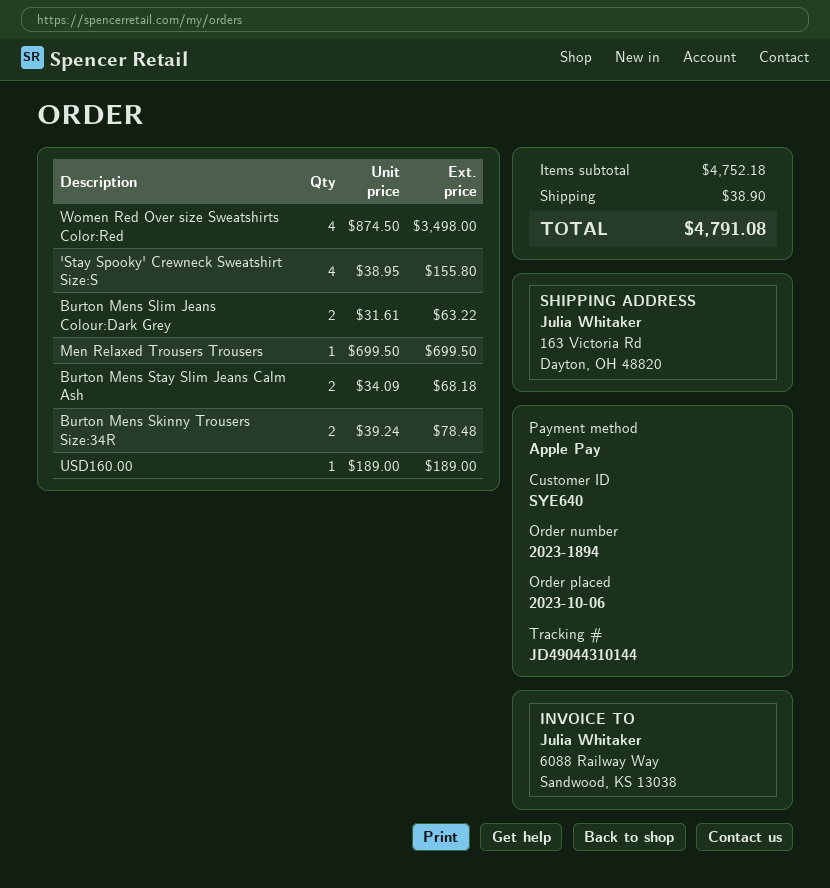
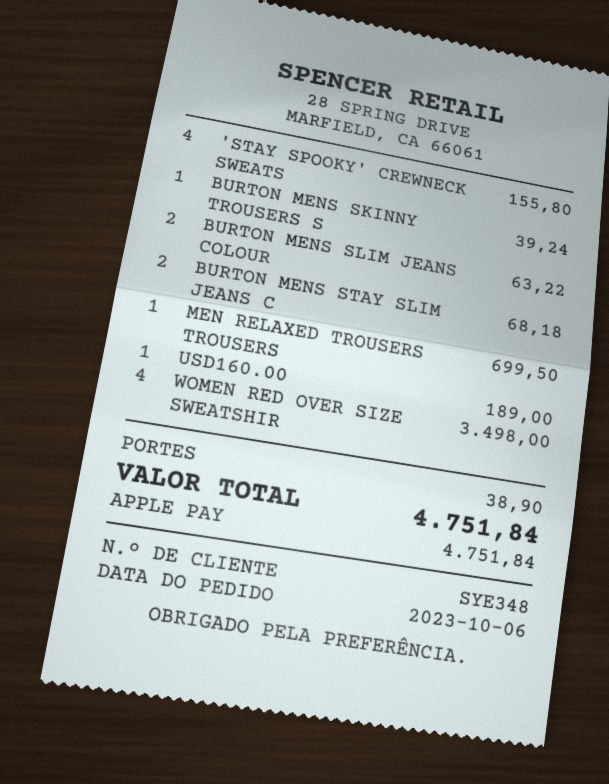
customer number: SYE640 -> SYE348
Burton Mens Skinny Trousers Size:34R: 2 for 78.48 -> 1 for 39.24
total: 4791.08 -> 4751.84

